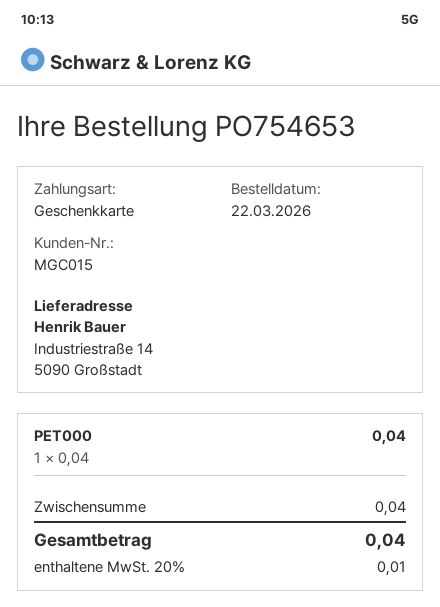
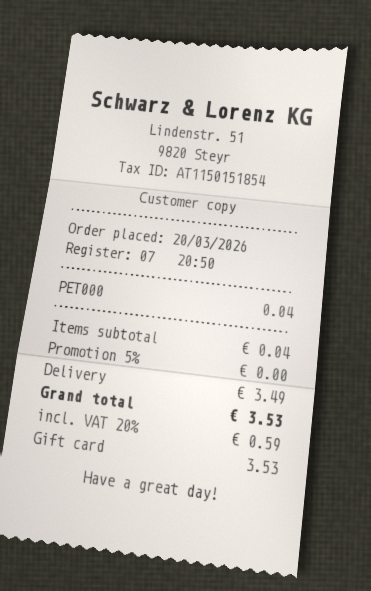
order date: 2026-03-22 -> 2026-03-20
discount: none -> 5% = 0.00
shipping: none -> 3.49
tax: 20% = 0.01 -> 20% = 0.59
total: 0.04 -> 3.53

